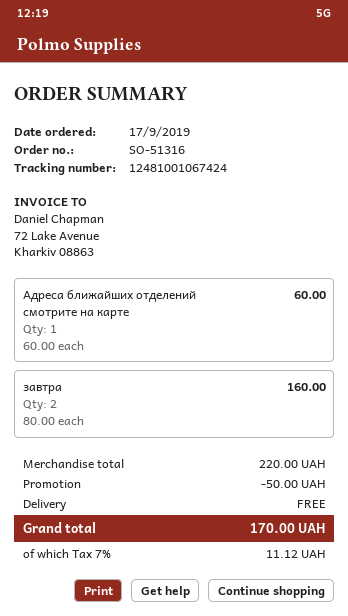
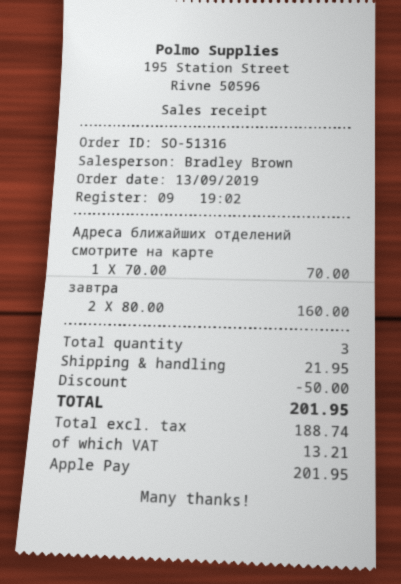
order date: 2019-09-17 -> 2019-09-13
Адреса ближайших отделений смотрите на карте: 1 x 60.00 = 60.00 -> 1 x 70.00 = 70.00
shipping: 0.00 -> 21.95
tax: 11.12 -> 13.21
total: 170.00 -> 201.95

